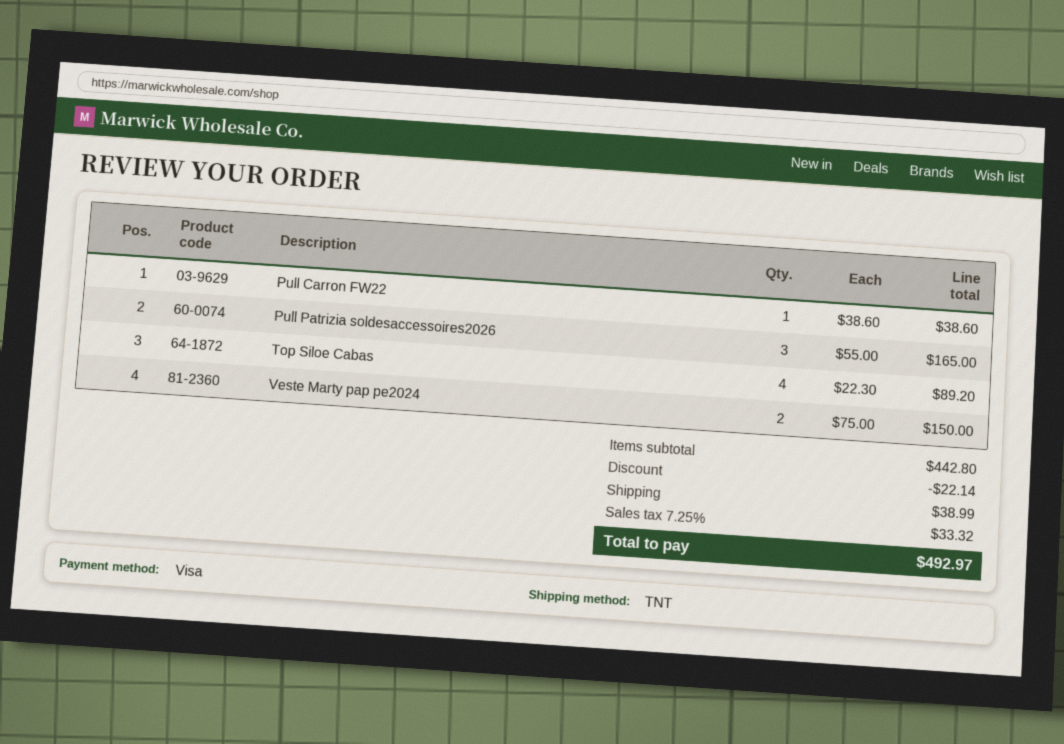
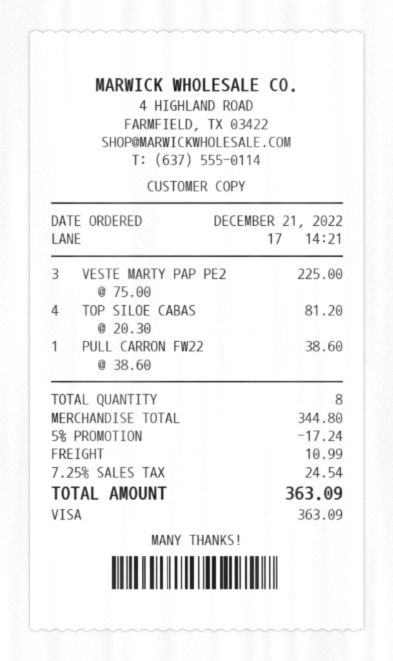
Pull Patrizia soldesaccessoires2026: 3 x 55.00 = 165.00 -> none
Top Siloe Cabas: 4 x 22.30 = 89.20 -> 4 x 20.30 = 81.20
Veste Marty pap pe2024: 2 x 75.00 = 150.00 -> 3 x 75.00 = 225.00
subtotal: 442.80 -> 344.80
discount: 22.14 -> 17.24
shipping: 38.99 -> 10.99
tax: 7.25% = 33.32 -> 7.25% = 24.54
total: 492.97 -> 363.09

